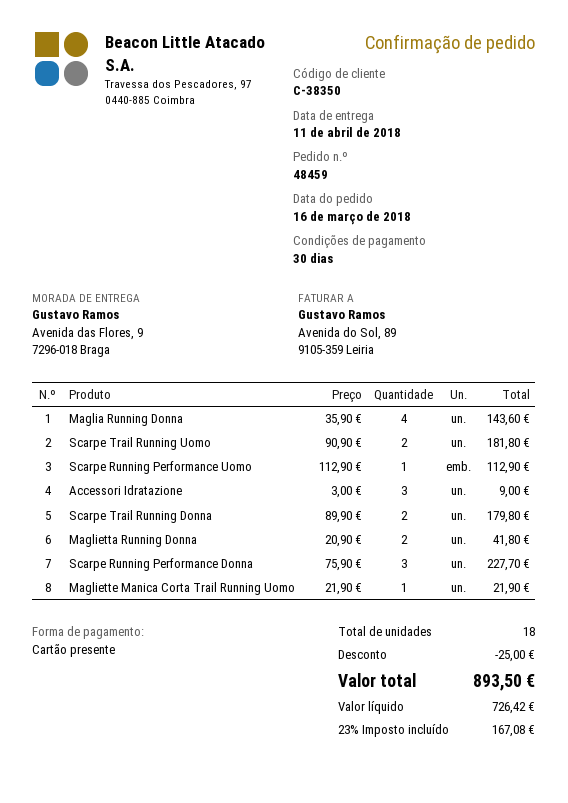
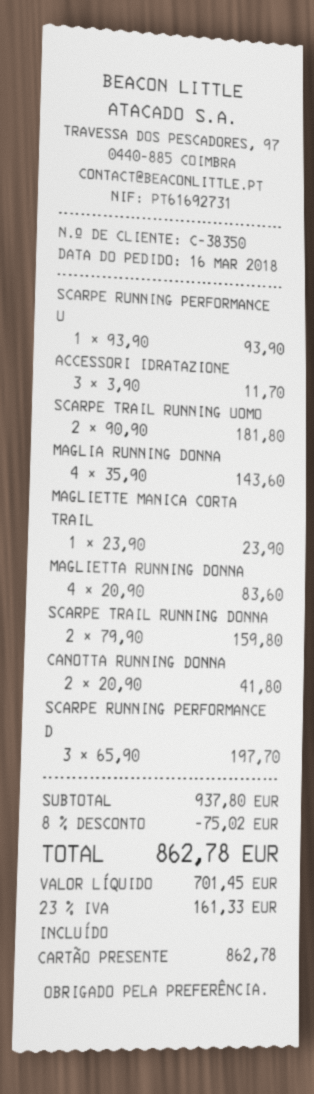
Scarpe Running Performance Uomo: 1 x 112.90 = 112.90 -> 1 x 93.90 = 93.90
Accessori Idratazione: 3 x 3.00 = 9.00 -> 3 x 3.90 = 11.70
Scarpe Trail Running Donna: 2 x 89.90 = 179.80 -> 2 x 79.90 = 159.80
Maglietta Running Donna: 2 x 20.90 = 41.80 -> 4 x 20.90 = 83.60
Scarpe Running Performance Donna: 3 x 75.90 = 227.70 -> 3 x 65.90 = 197.70
Magliette Manica Corta Trail Running Uomo: 1 x 21.90 = 21.90 -> 1 x 23.90 = 23.90
CANOTTA RUNNING DONNA: none -> 2 x 20.90 = 41.80
discount: 25.00 -> 75.02
net: 726.42 -> 701.45
tax: 23% = 167.08 -> 23% = 161.33
total: 893.50 -> 862.78

